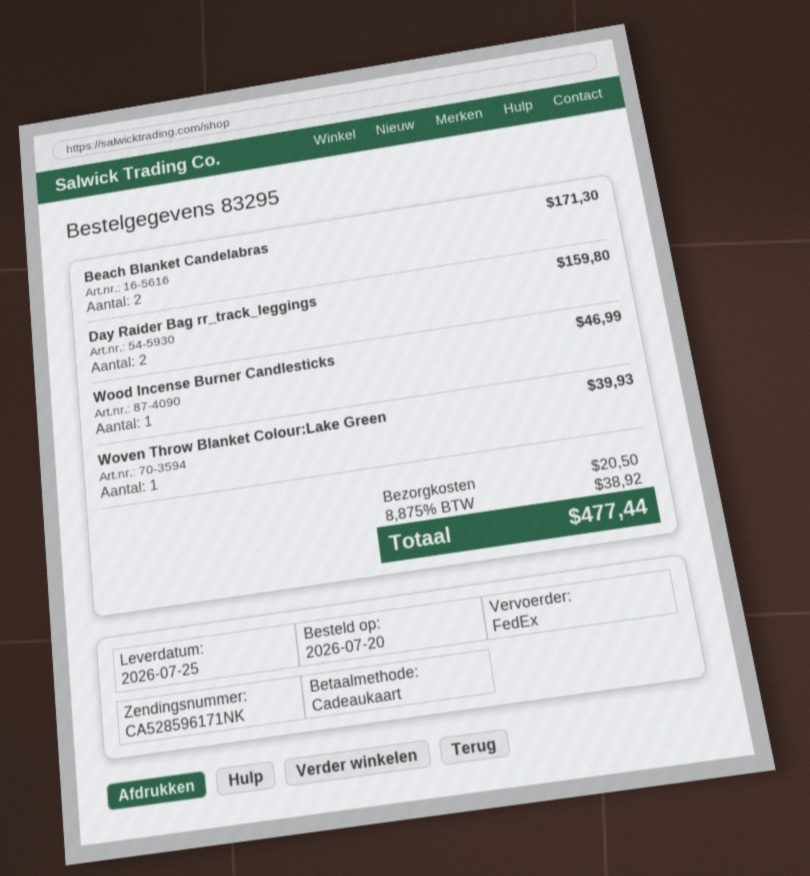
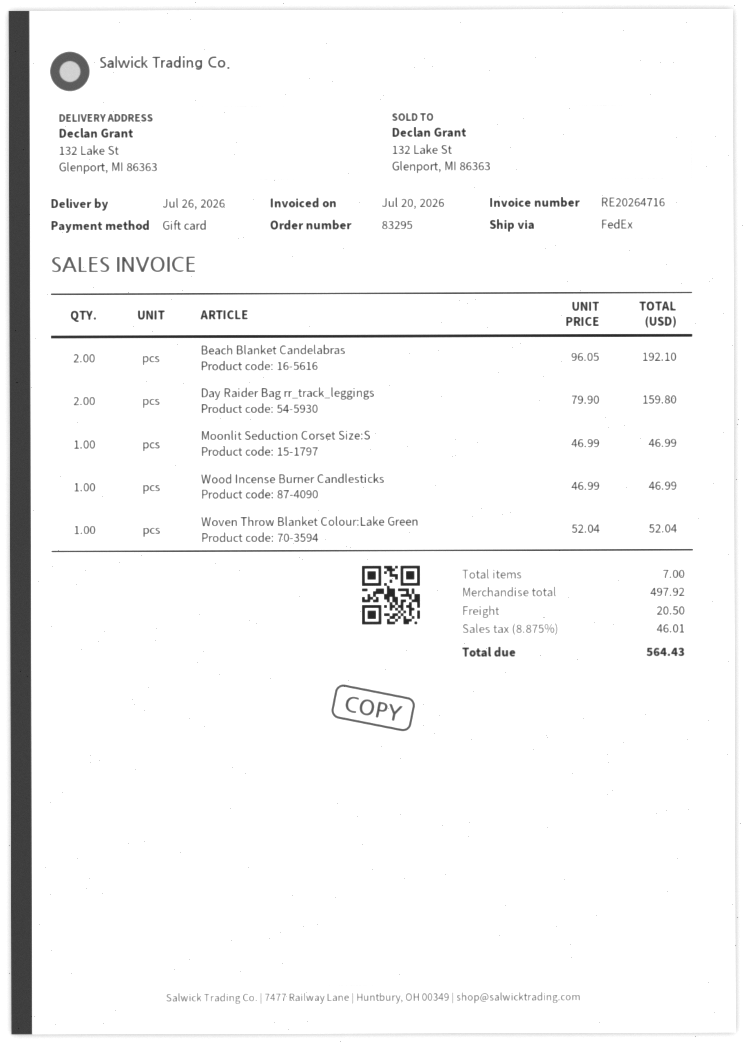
delivery date: 2026-07-25 -> 2026-07-26
Beach Blanket Candelabras: 2 for 171.30 -> 2 for 192.10
Woven Throw Blanket Colour:Lake Green: 1 for 39.93 -> 1 for 52.04
Moonlit Seduction Corset Size:S: none -> 1 for 46.99
tax: 8.875% = 38.92 -> 8.875% = 46.01
total: 477.44 -> 564.43

